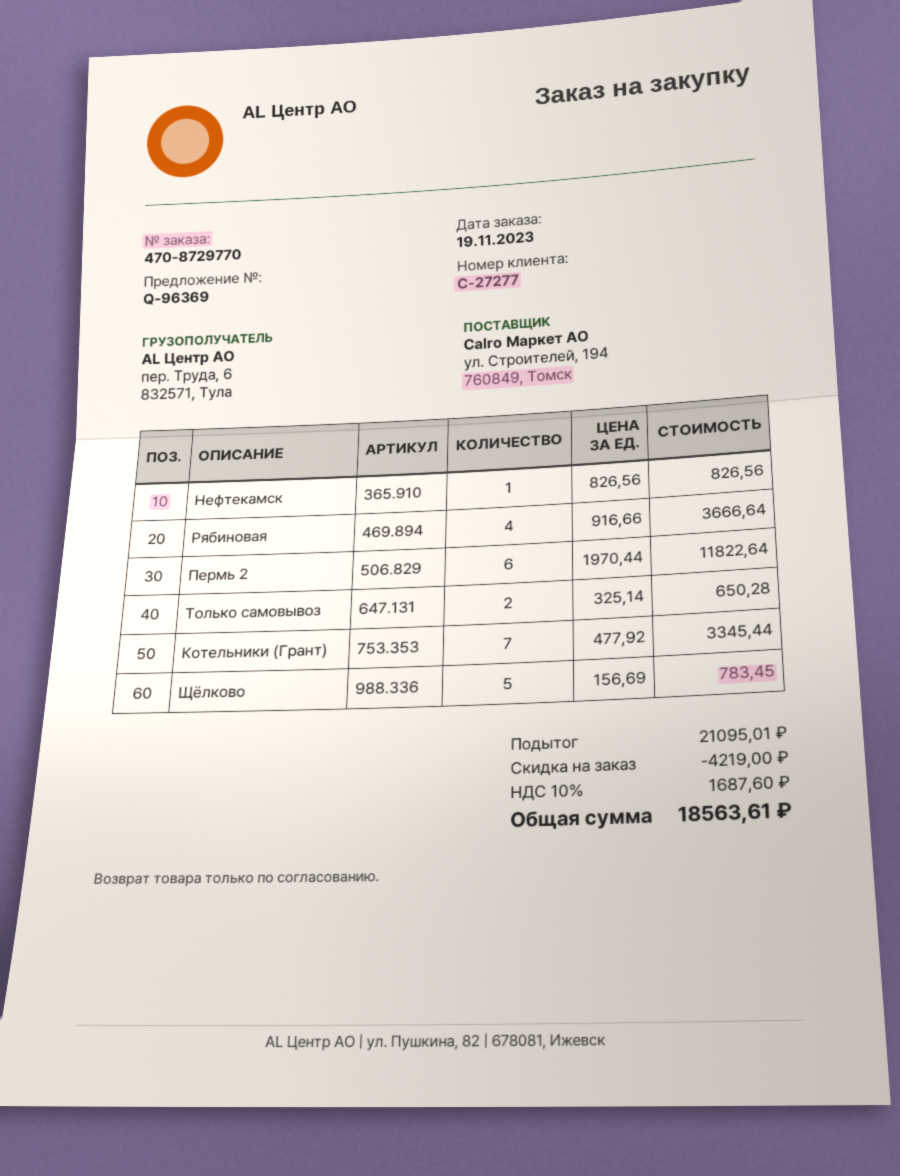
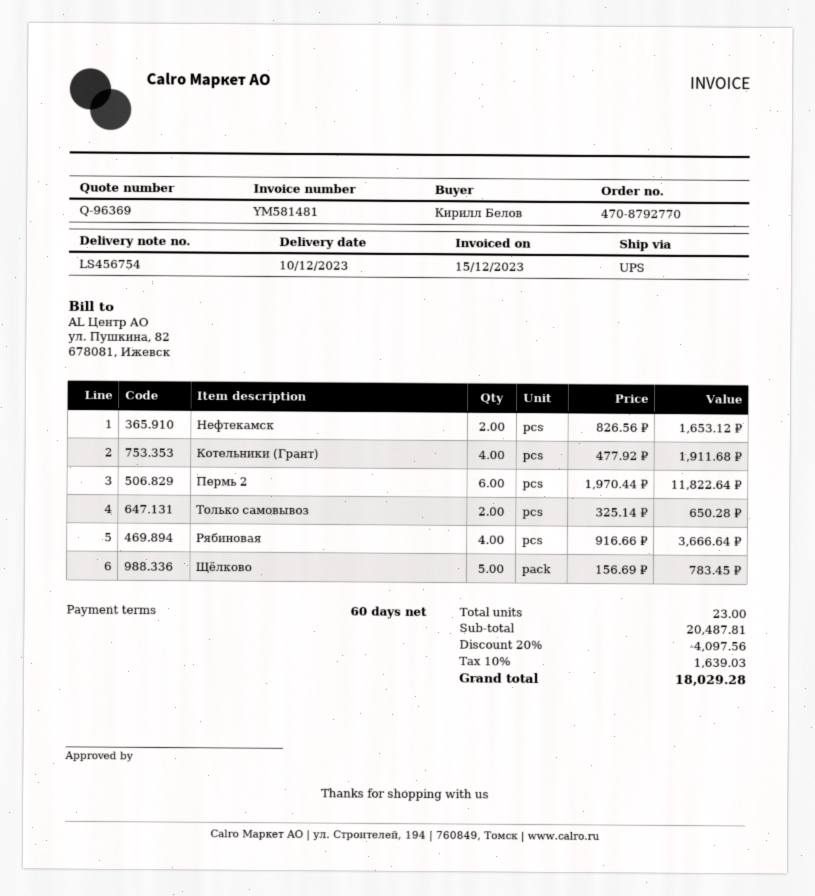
order number: 470-8729770 -> 470-8792770
Нефтекамск: 1 x 826.56 = 826.56 -> 2 x 826.56 = 1653.12
Котельники (Грант): 7 x 477.92 = 3345.44 -> 4 x 477.92 = 1911.68
subtotal: 21095.01 -> 20487.81
discount: 4219.00 -> 4097.56
tax: 10% = 1687.60 -> 10% = 1639.03
total: 18563.61 -> 18029.28

